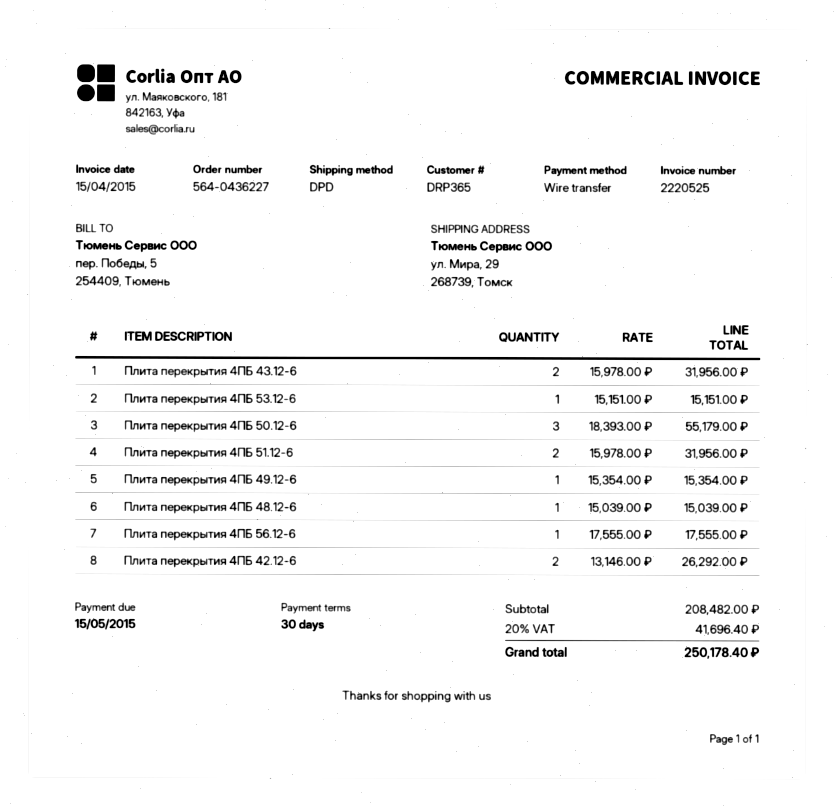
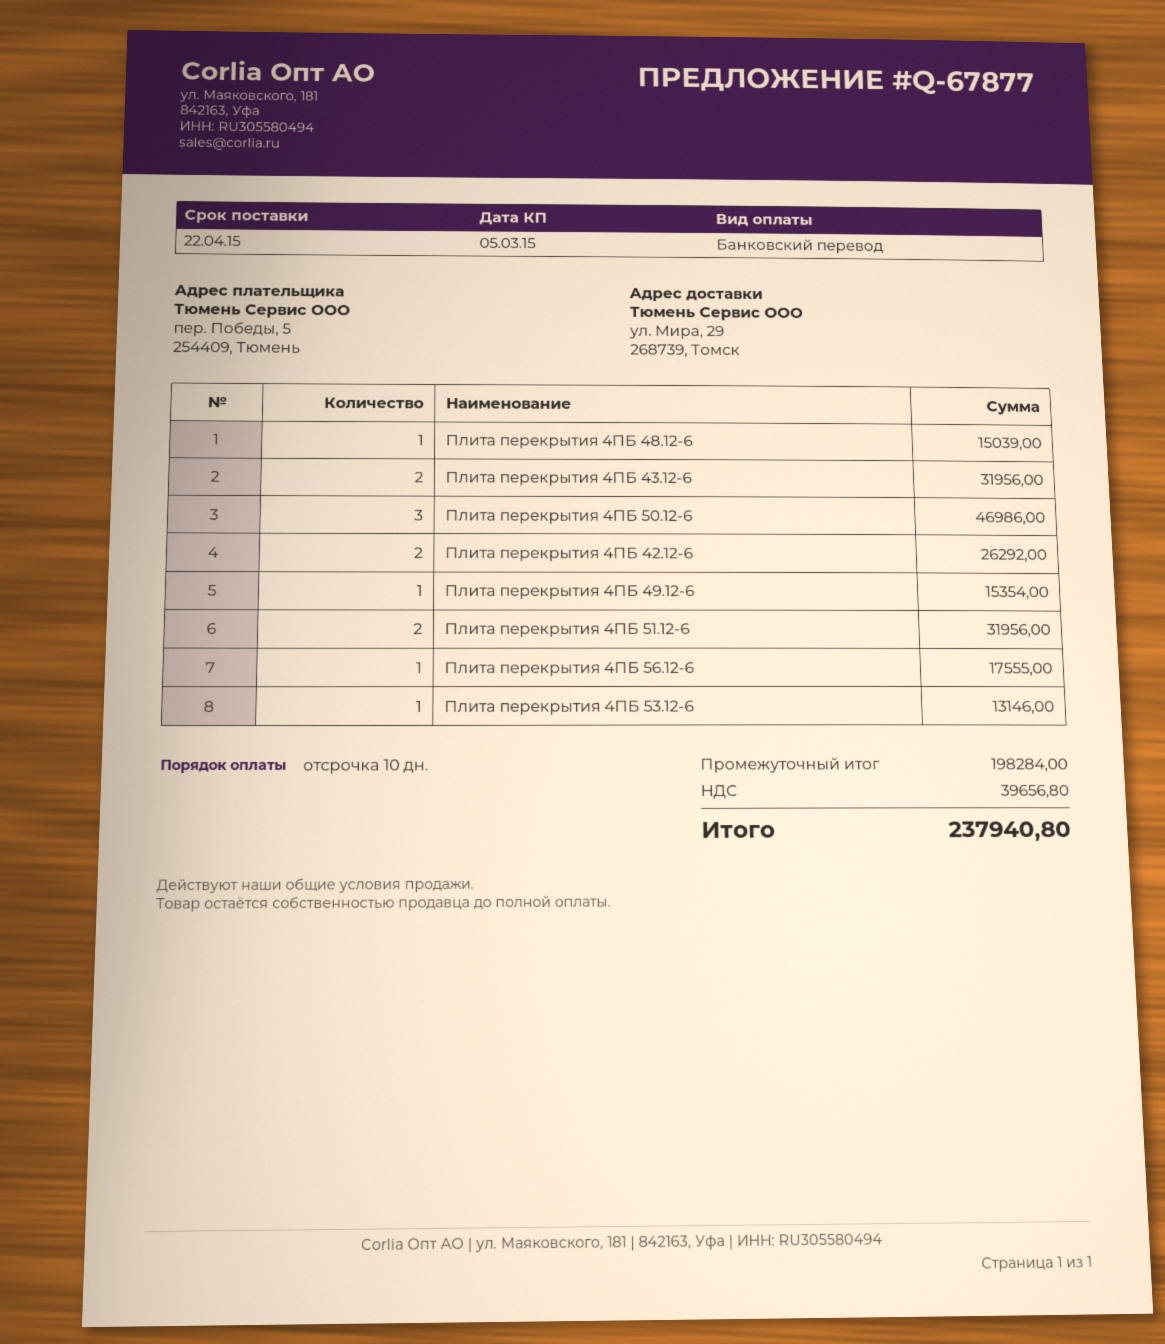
payment terms: 30 days -> 10 days
Плита перекрытия 4ПБ 53.12-6: 1 for 15151.00 -> 1 for 13146.00
Плита перекрытия 4ПБ 50.12-6: 3 for 55179.00 -> 3 for 46986.00
subtotal: 208482.00 -> 198284.00
tax: 41696.40 -> 39656.80
total: 250178.40 -> 237940.80

